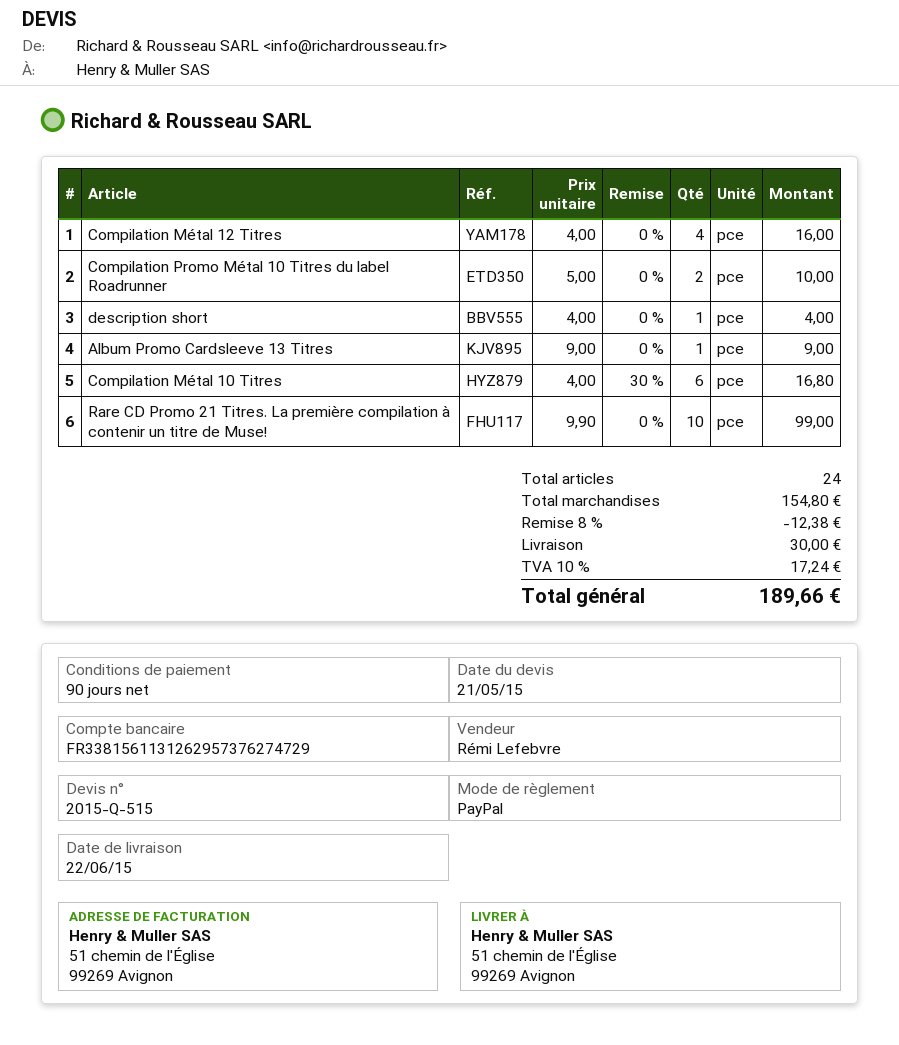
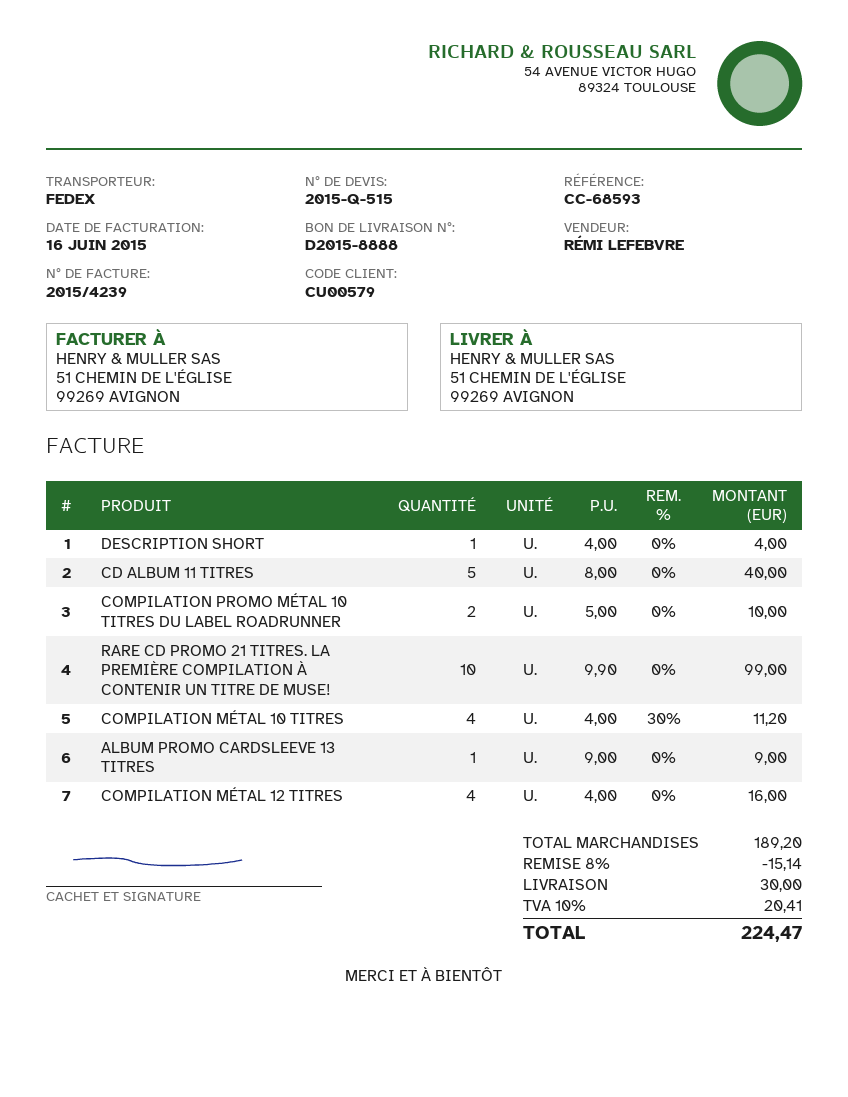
Compilation Métal 10 Titres: 6 x 4.00 - 30% = 16.80 -> 4 x 4.00 - 30% = 11.20
CD ALBUM 11 TITRES: none -> 5 x 8.00 = 40.00
subtotal: 154.80 -> 189.20
discount: 8% = 12.38 -> 8% = 15.14
tax: 10% = 17.24 -> 10% = 20.41
total: 189.66 -> 224.47

